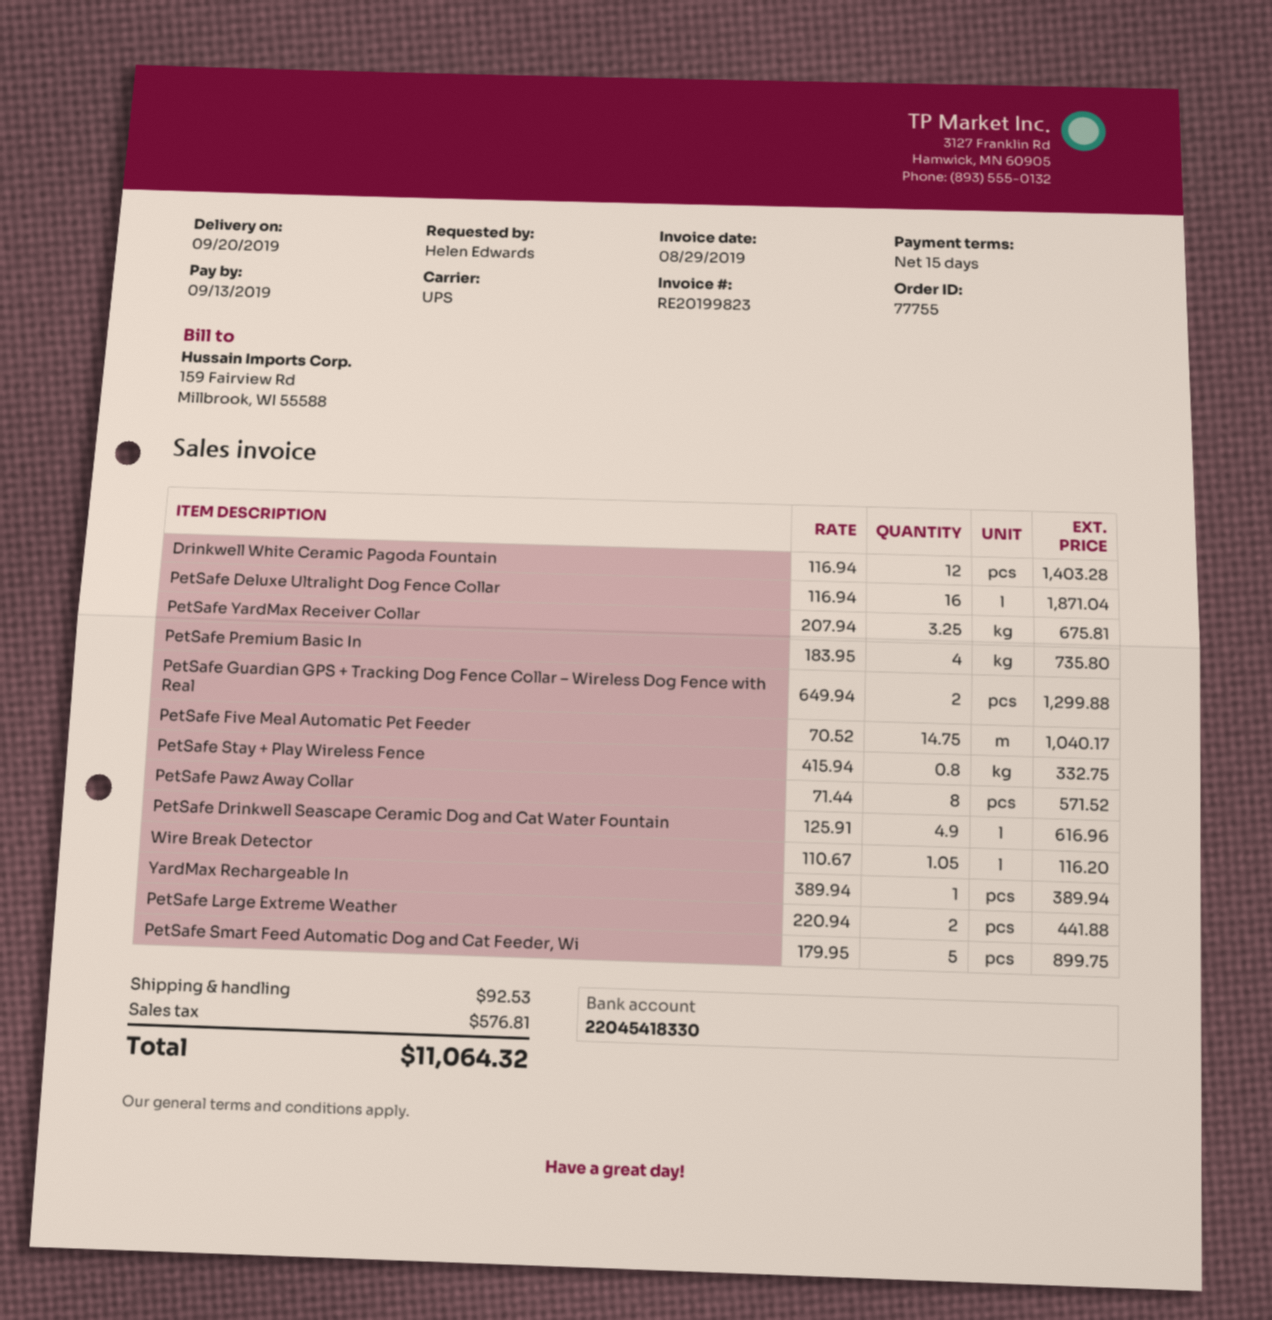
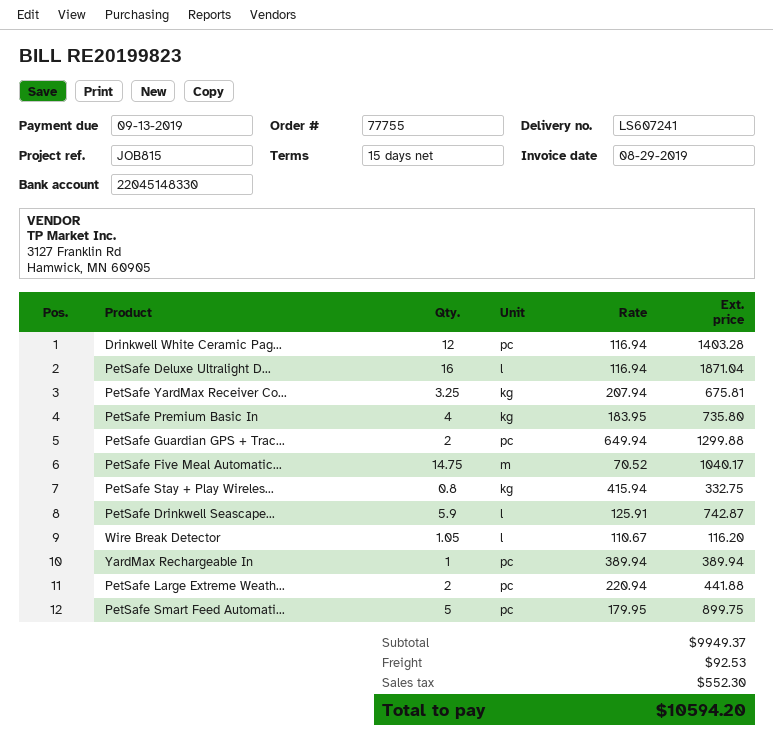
bank account: 22045418330 -> 22045148330
PetSafe Pawz Away Collar: 8 x 71.44 = 571.52 -> none
PetSafe Drinkwell Seascape Ceramic Dog and Cat Water Fountain: 4.9 x 125.91 = 616.96 -> 5.9 x 125.91 = 742.87
tax: 576.81 -> 552.30
total: 11064.32 -> 10594.20

